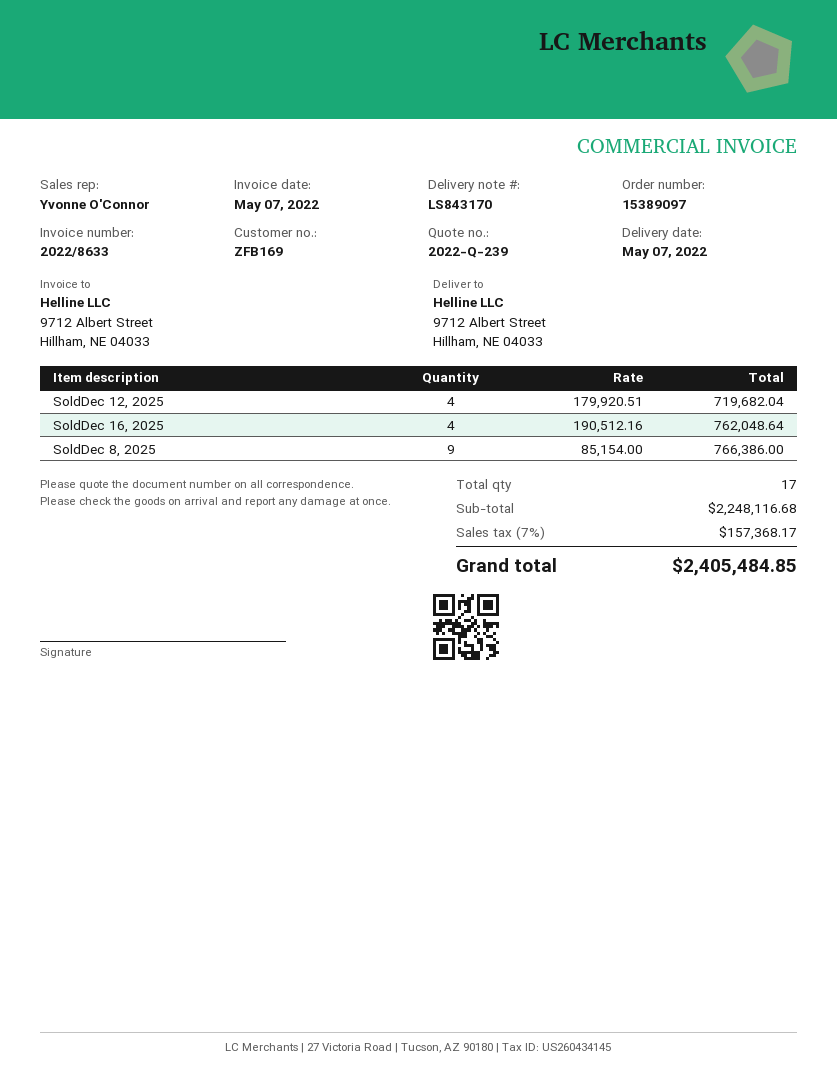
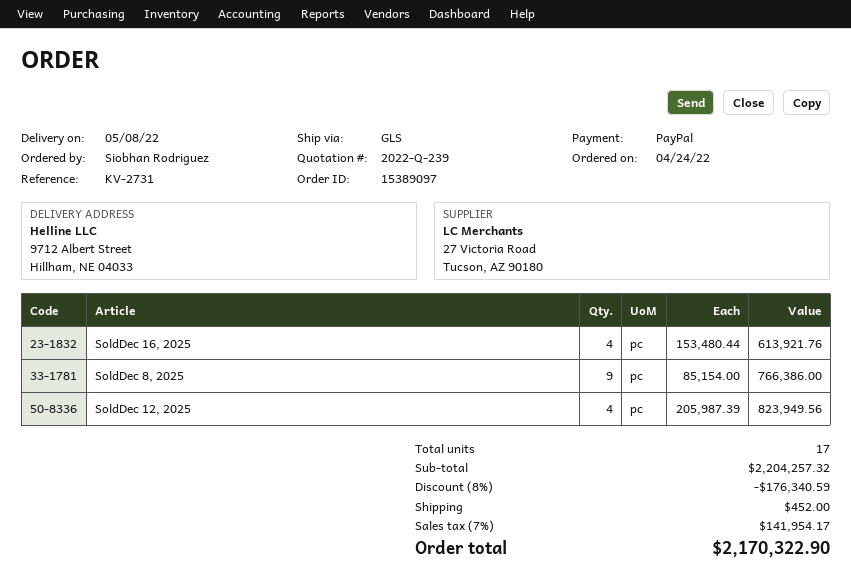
delivery date: 2022-05-07 -> 2022-05-08
SoldDec 12, 2025: 4 x 179920.51 = 719682.04 -> 4 x 205987.39 = 823949.56
SoldDec 16, 2025: 4 x 190512.16 = 762048.64 -> 4 x 153480.44 = 613921.76
subtotal: 2248116.68 -> 2204257.32
discount: none -> 8% = 176340.59
shipping: none -> 452.00
tax: 7% = 157368.17 -> 7% = 141954.17
total: 2405484.85 -> 2170322.90

